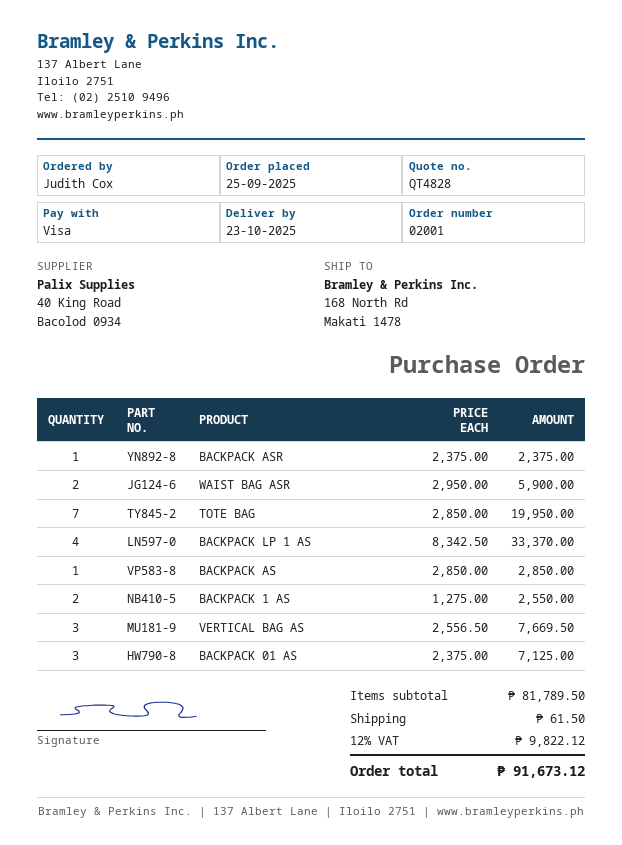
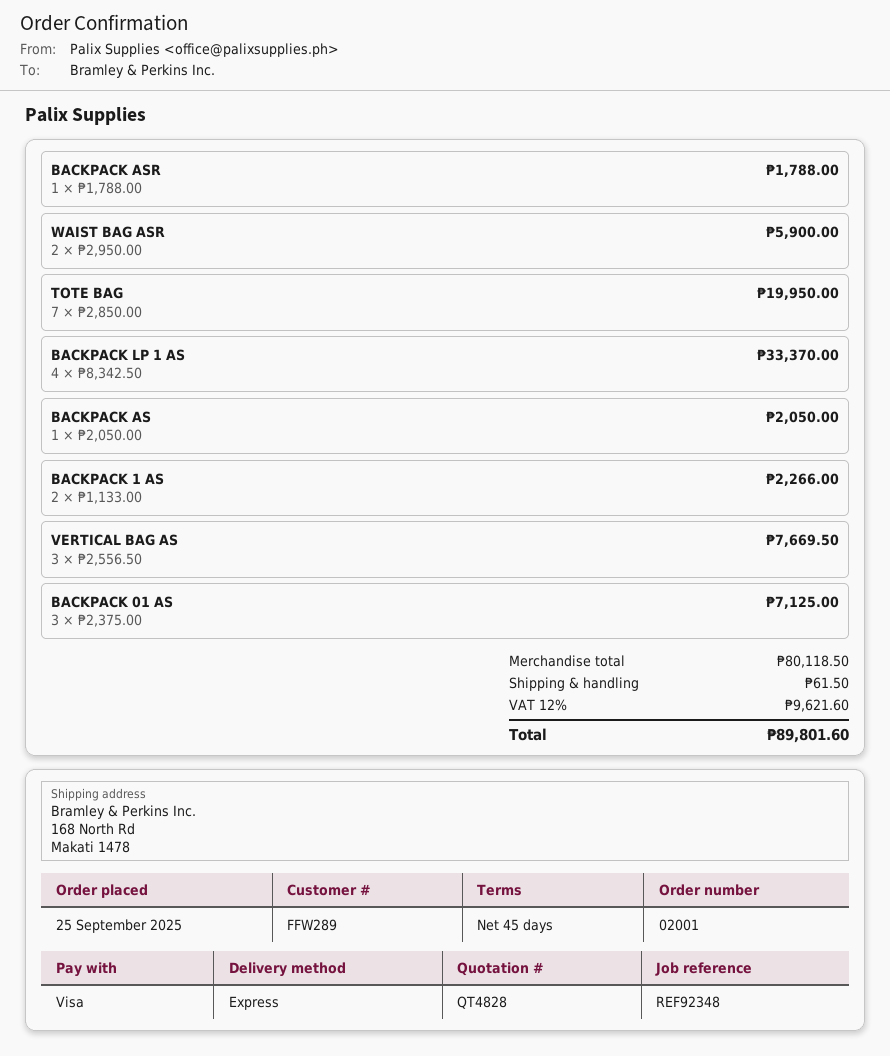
BACKPACK ASR: 1 x 2375.00 = 2375.00 -> 1 x 1788.00 = 1788.00
BACKPACK AS: 1 x 2850.00 = 2850.00 -> 1 x 2050.00 = 2050.00
BACKPACK 1 AS: 2 x 1275.00 = 2550.00 -> 2 x 1133.00 = 2266.00
subtotal: 81789.50 -> 80118.50
tax: 12% = 9822.12 -> 12% = 9621.60
total: 91673.12 -> 89801.60

